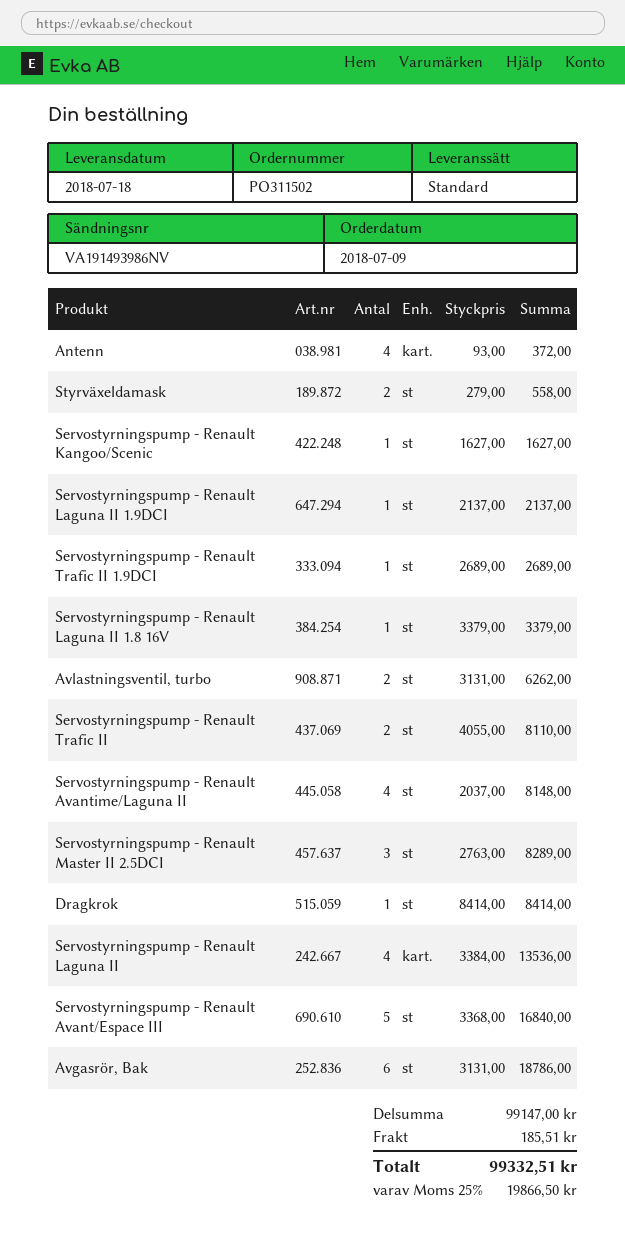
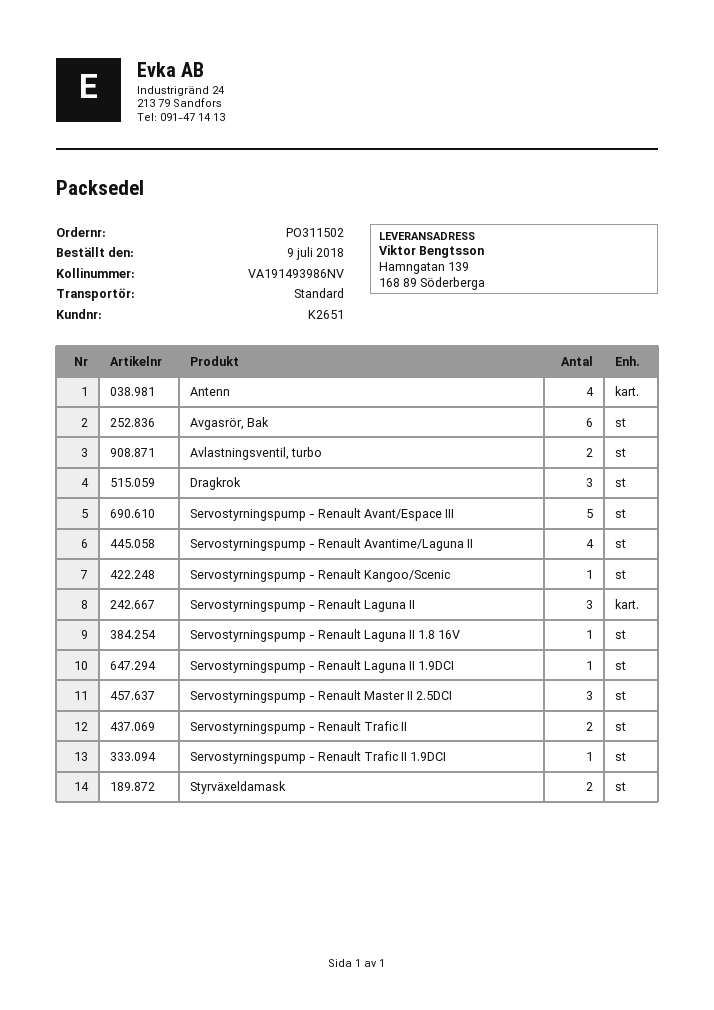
Dragkrok: 1 -> 3
Servostyrningspump - Renault Laguna II: 4 -> 3

